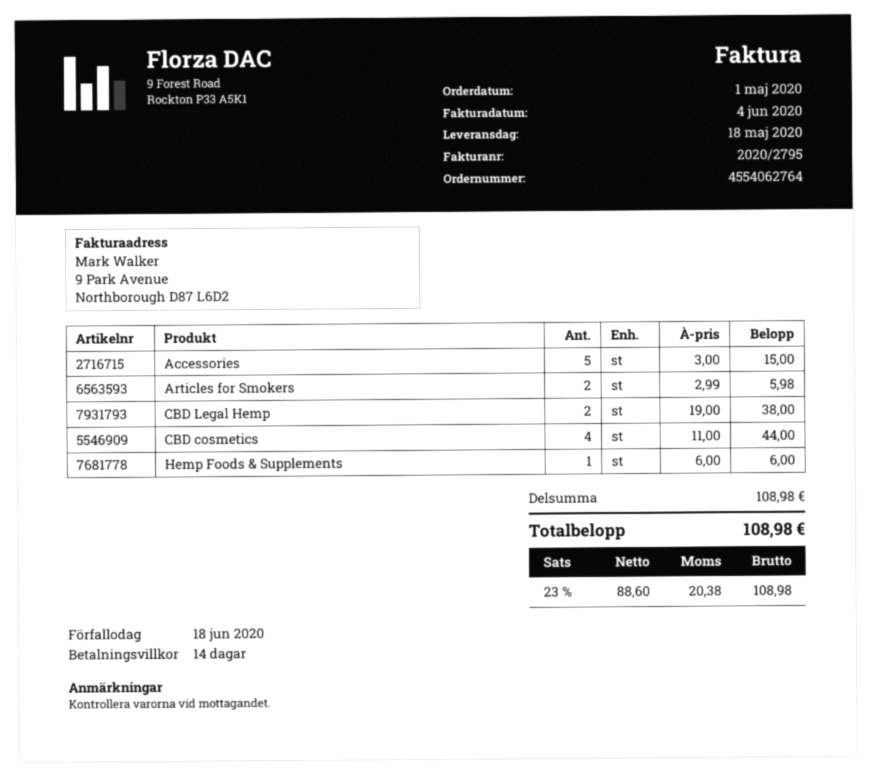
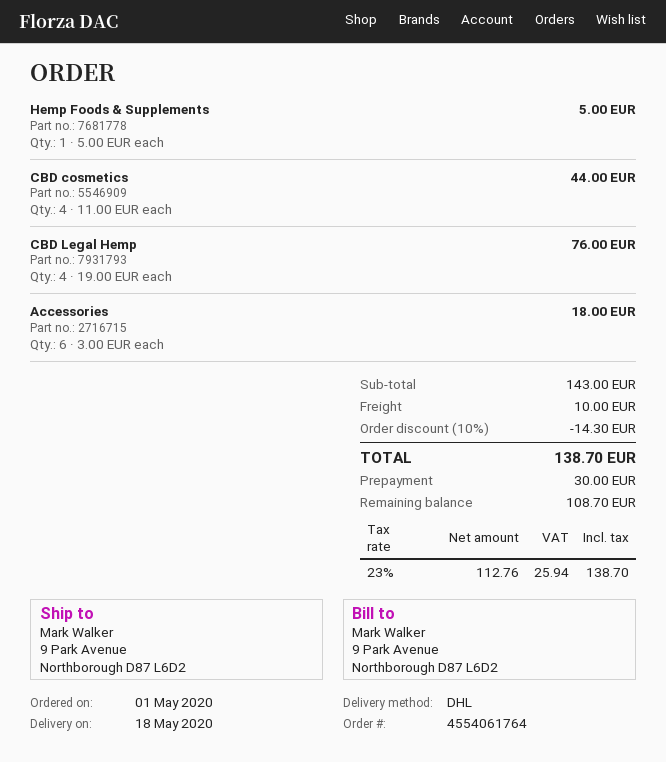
order number: 4554062764 -> 4554061764
Accessories: 5 x 3.00 = 15.00 -> 6 x 3.00 = 18.00
Articles for Smokers: 2 x 2.99 = 5.98 -> none
CBD Legal Hemp: 2 x 19.00 = 38.00 -> 4 x 19.00 = 76.00
Hemp Foods & Supplements: 1 x 6.00 = 6.00 -> 1 x 5.00 = 5.00
subtotal: 108.98 -> 143.00
discount: none -> 10% = 14.30
shipping: none -> 10.00
net: 88.60 -> 112.76
tax: 23% = 20.38 -> 23% = 25.94
total: 108.98 -> 138.70

